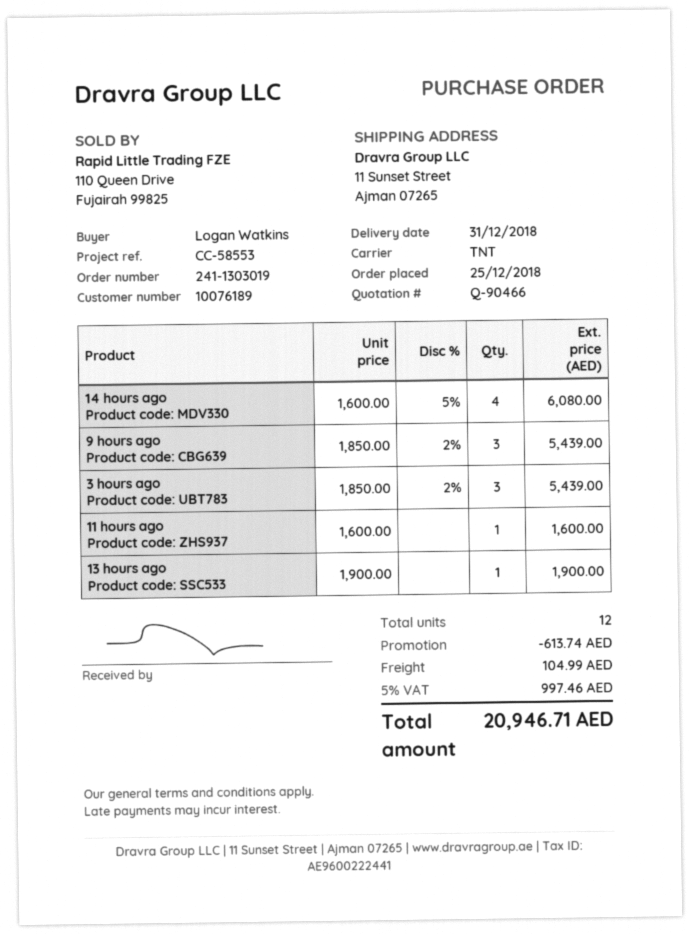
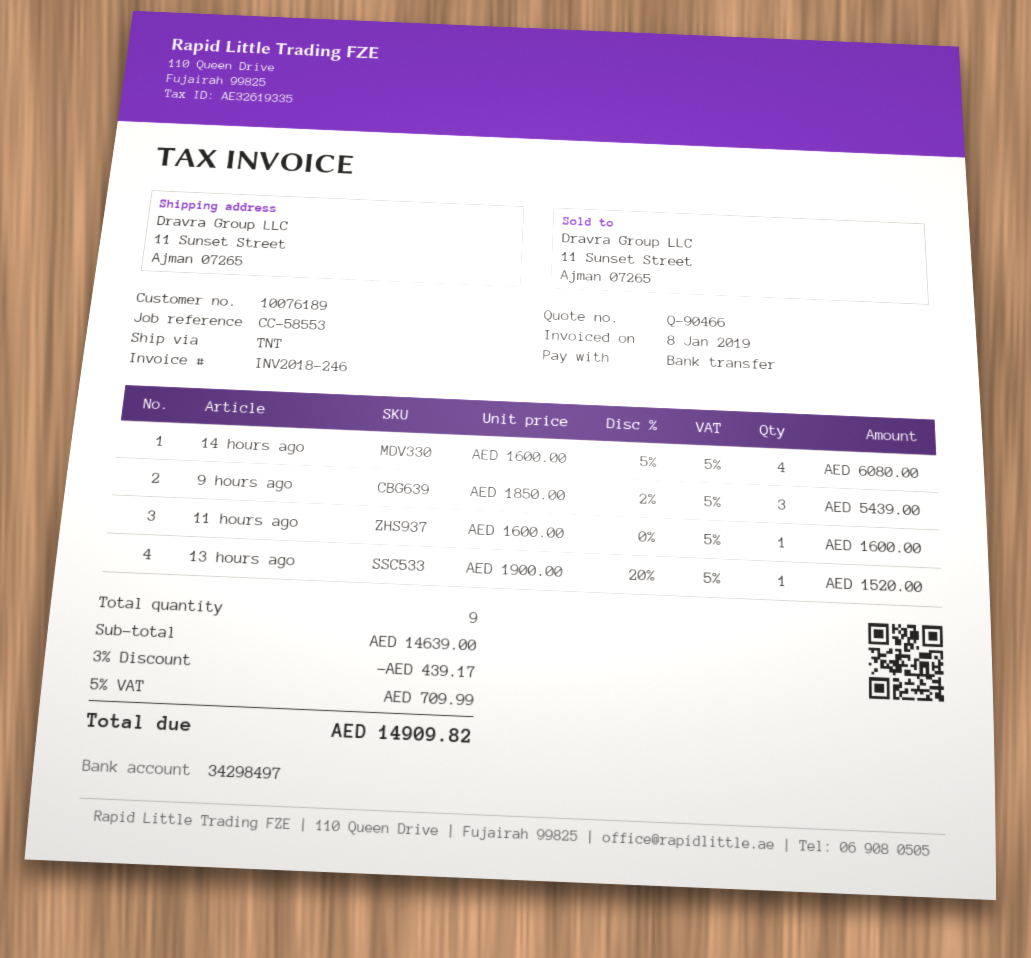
3 hours ago: 3 x 1850.00 - 2% = 5439.00 -> none
13 hours ago: 1 x 1900.00 = 1900.00 -> 1 x 1900.00 - 20% = 1520.00
total quantity: 12 -> 9
discount: 613.74 -> 439.17
shipping: 104.99 -> none
tax: 5% = 997.46 -> 5% = 709.99
total: 20946.71 -> 14909.82

